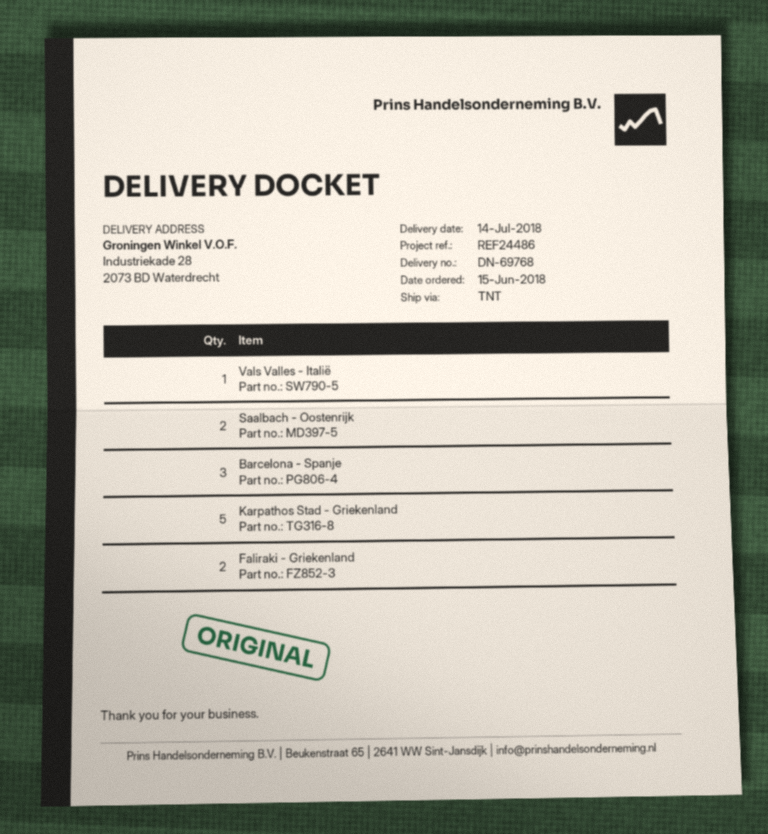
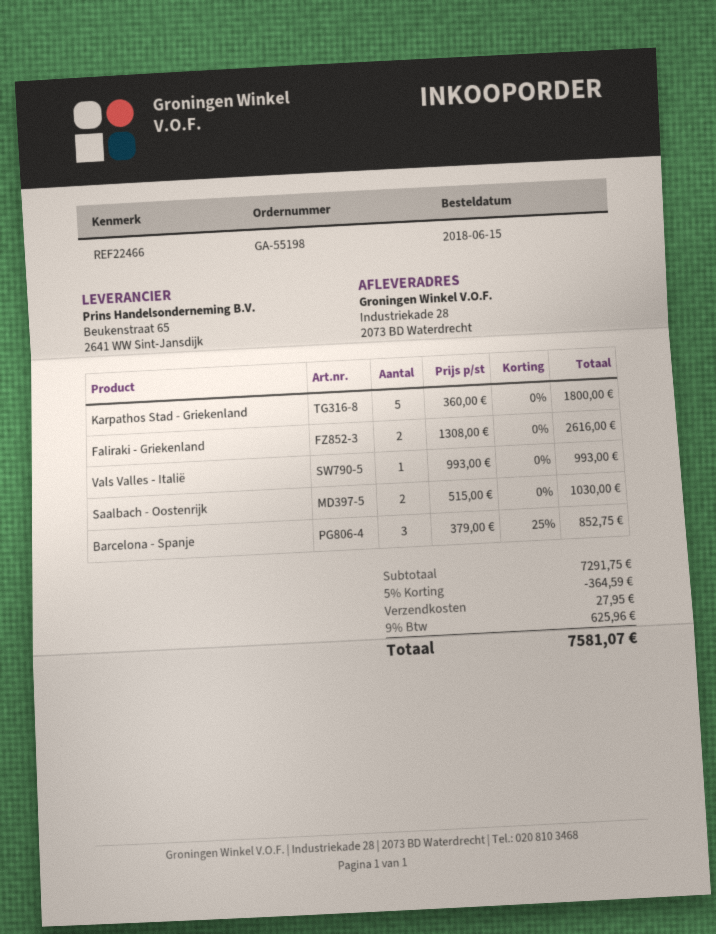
reference: REF24486 -> REF22466

